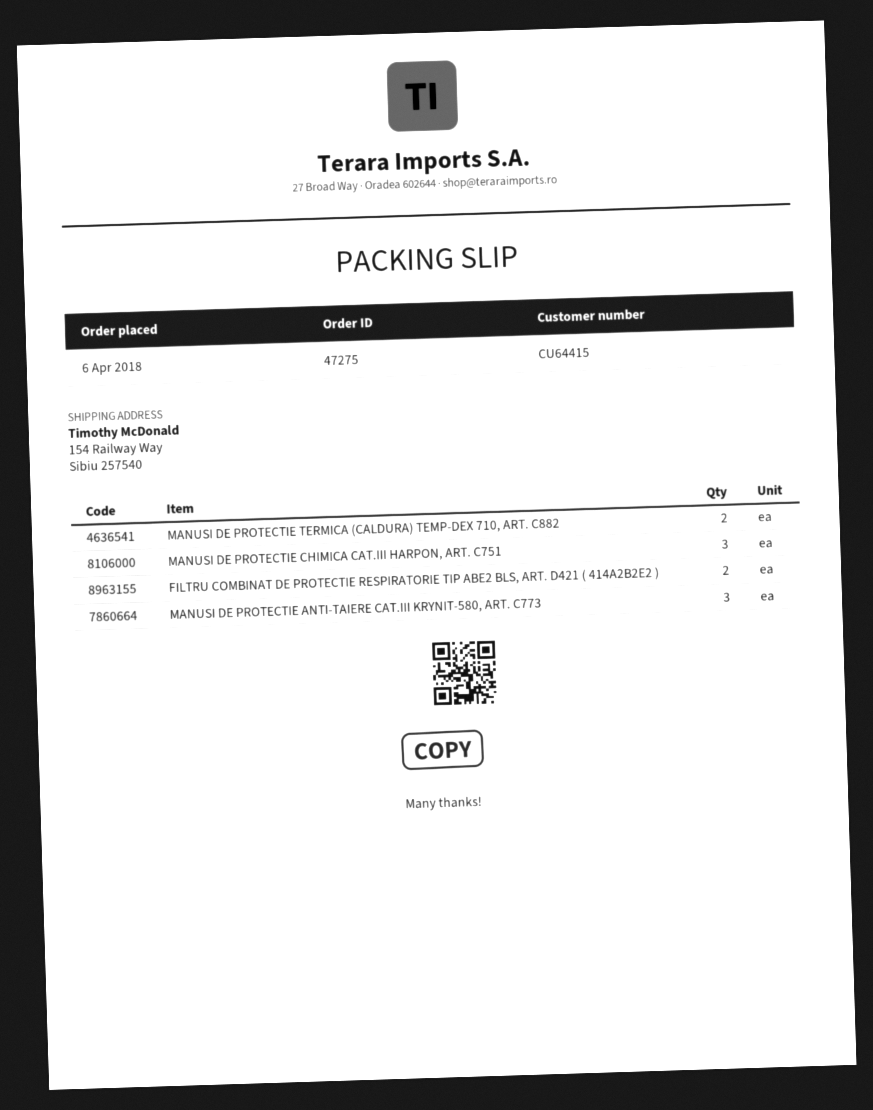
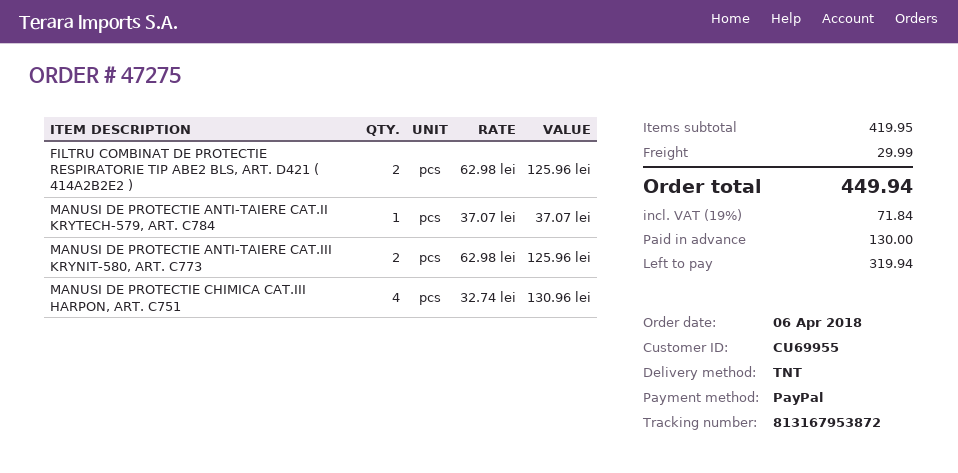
customer number: CU64415 -> CU69955
MANUSI DE PROTECTIE TERMICA (CALDURA) TEMP-DEX 710, ART. C882: 2 -> none
MANUSI DE PROTECTIE CHIMICA CAT.III HARPON, ART. C751: 3 -> 4
MANUSI DE PROTECTIE ANTI-TAIERE CAT.III KRYNIT-580, ART. C773: 3 -> 2
MANUSI DE PROTECTIE ANTI-TAIERE CAT.II KRYTECH-579, ART. C784: none -> 1

